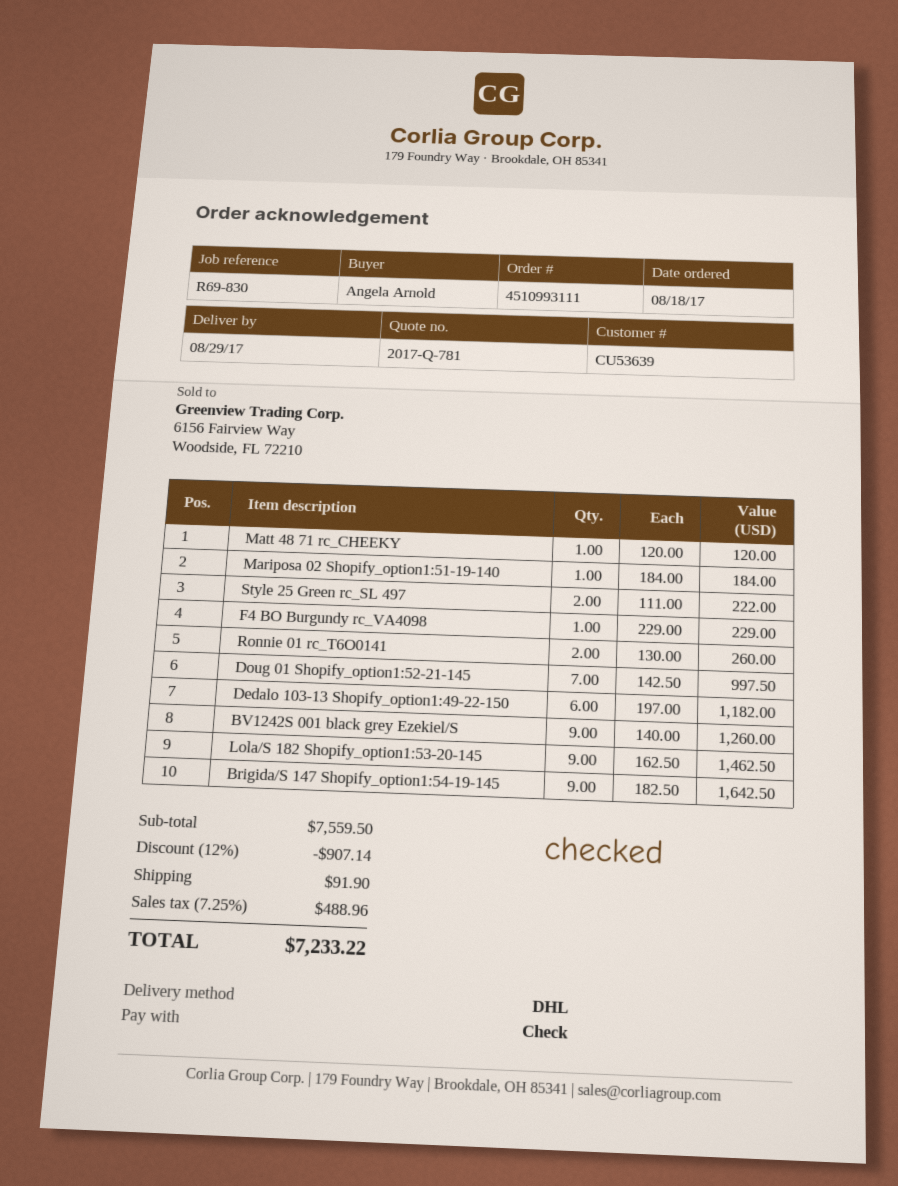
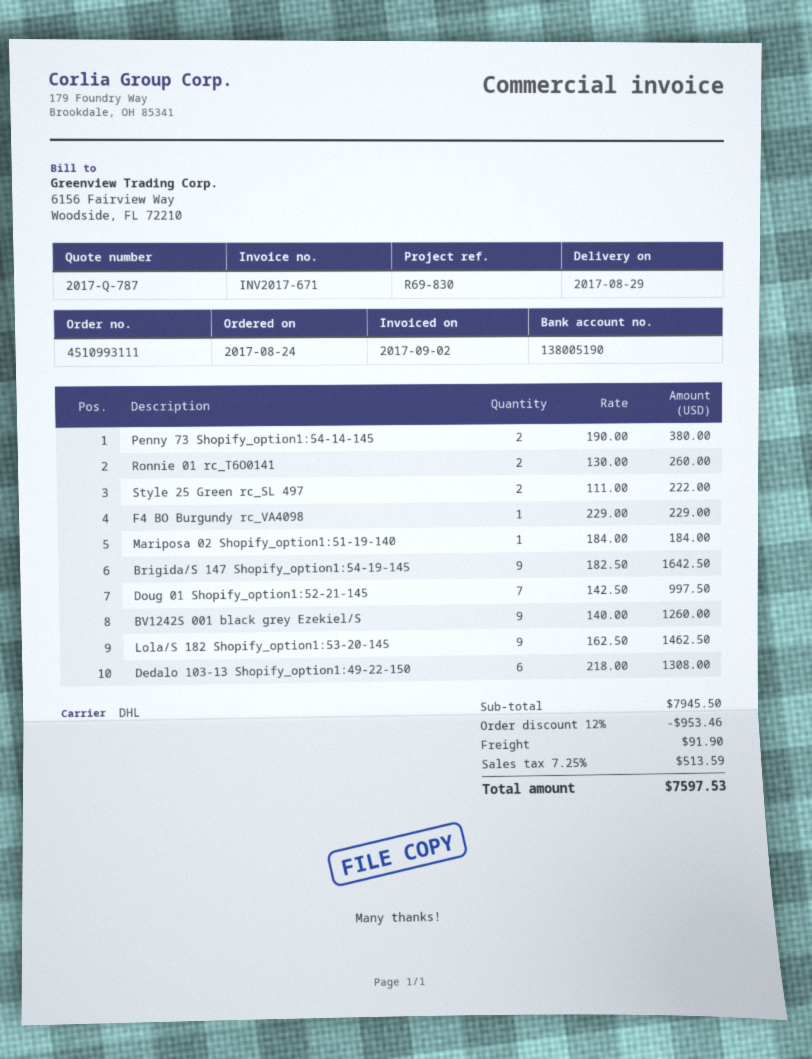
quote number: 2017-Q-781 -> 2017-Q-787
order date: 2017-08-18 -> 2017-08-24
Matt 48 71 rc_CHEEKY: 1 x 120.00 = 120.00 -> none
Dedalo 103-13 Shopify_option1:49-22-150: 6 x 197.00 = 1182.00 -> 6 x 218.00 = 1308.00
Penny 73 Shopify_option1:54-14-145: none -> 2 x 190.00 = 380.00
subtotal: 7559.50 -> 7945.50
discount: 12% = 907.14 -> 12% = 953.46
tax: 7.25% = 488.96 -> 7.25% = 513.59
total: 7233.22 -> 7597.53

